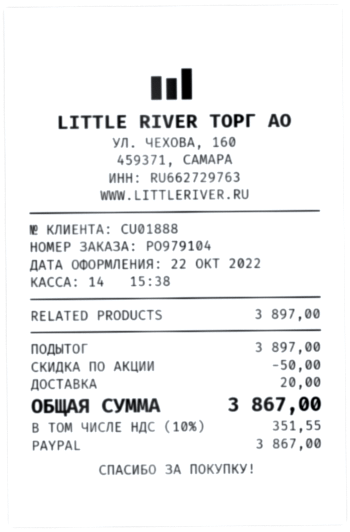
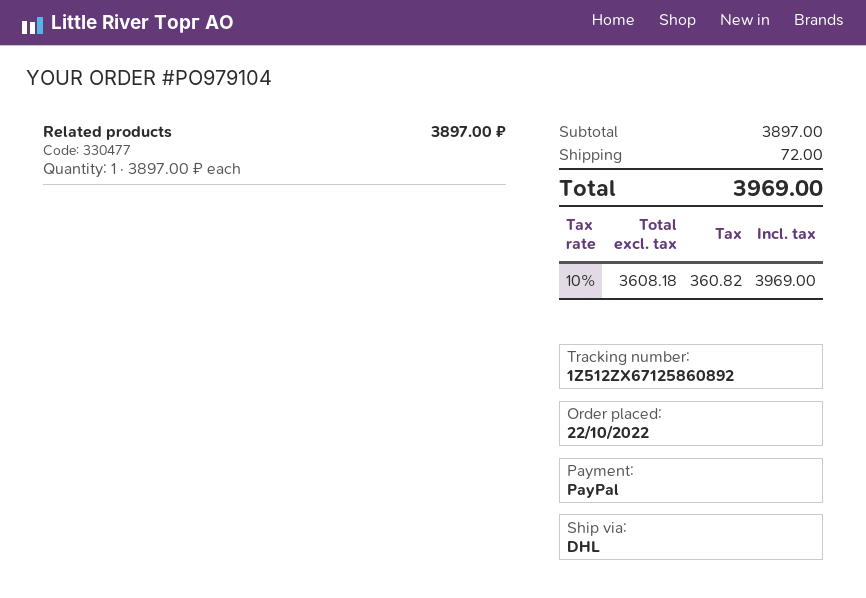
discount: 50.00 -> none
shipping: 20.00 -> 72.00
tax: 10% = 351.55 -> 10% = 360.82
total: 3867.00 -> 3969.00

